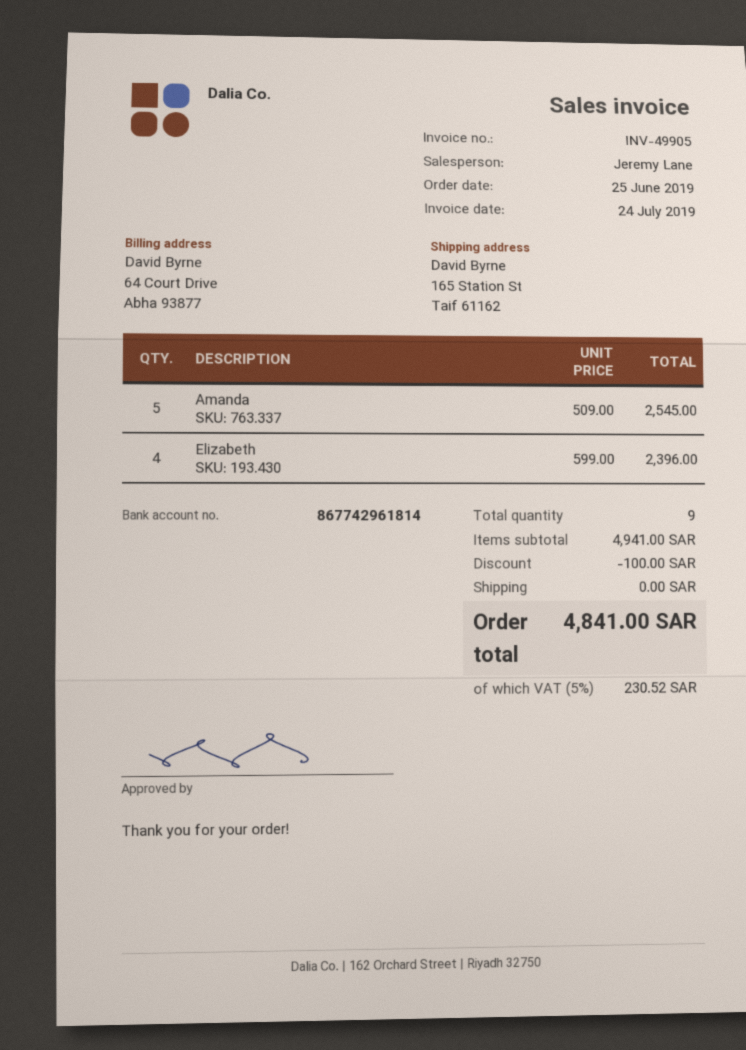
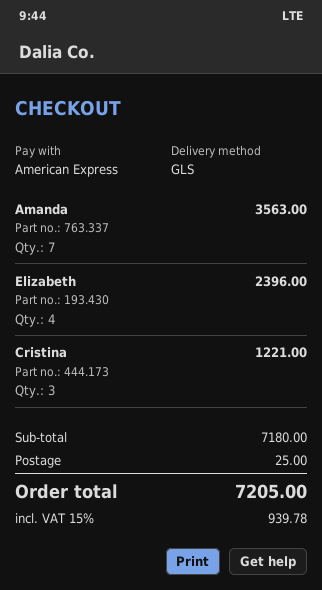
Amanda: 5 for 2545.00 -> 7 for 3563.00
Cristina: none -> 3 for 1221.00
subtotal: 4941.00 -> 7180.00
discount: 100.00 -> none
shipping: 0.00 -> 25.00
tax: 5% = 230.52 -> 15% = 939.78
total: 4841.00 -> 7205.00

